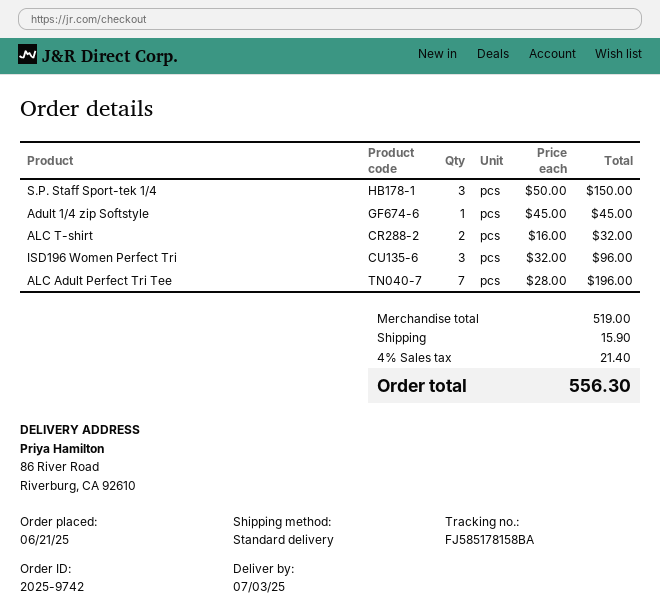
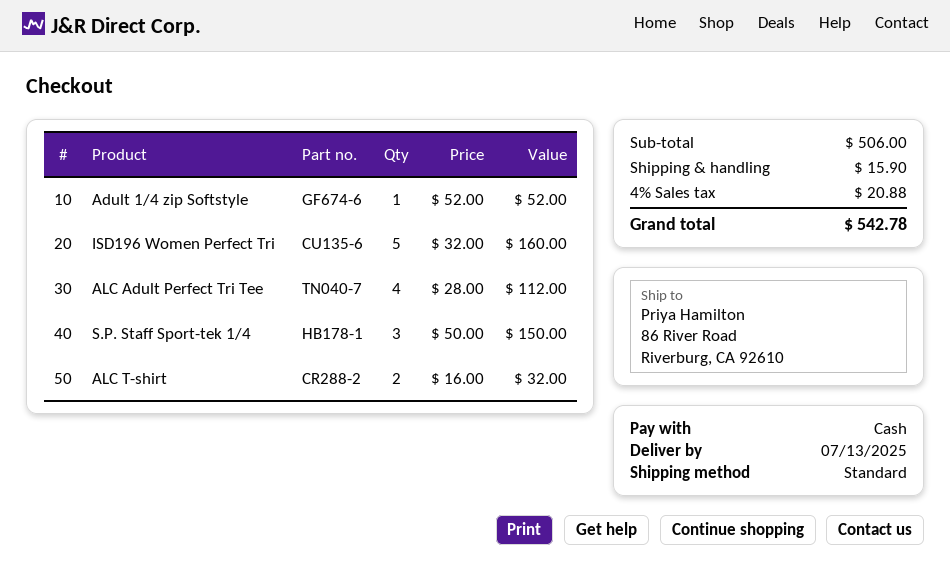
delivery date: 2025-07-03 -> 2025-07-13
Adult 1/4 zip Softstyle: 1 x 45.00 = 45.00 -> 1 x 52.00 = 52.00
ISD196 Women Perfect Tri: 3 x 32.00 = 96.00 -> 5 x 32.00 = 160.00
ALC Adult Perfect Tri Tee: 7 x 28.00 = 196.00 -> 4 x 28.00 = 112.00
subtotal: 519.00 -> 506.00
tax: 4% = 21.40 -> 4% = 20.88
total: 556.30 -> 542.78

